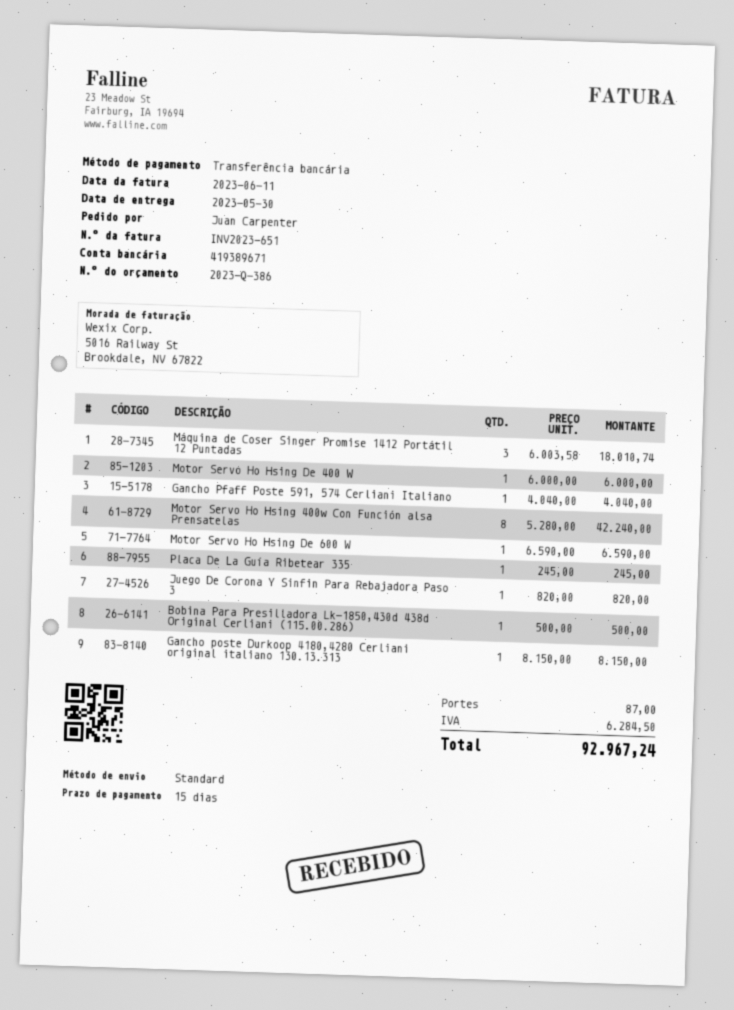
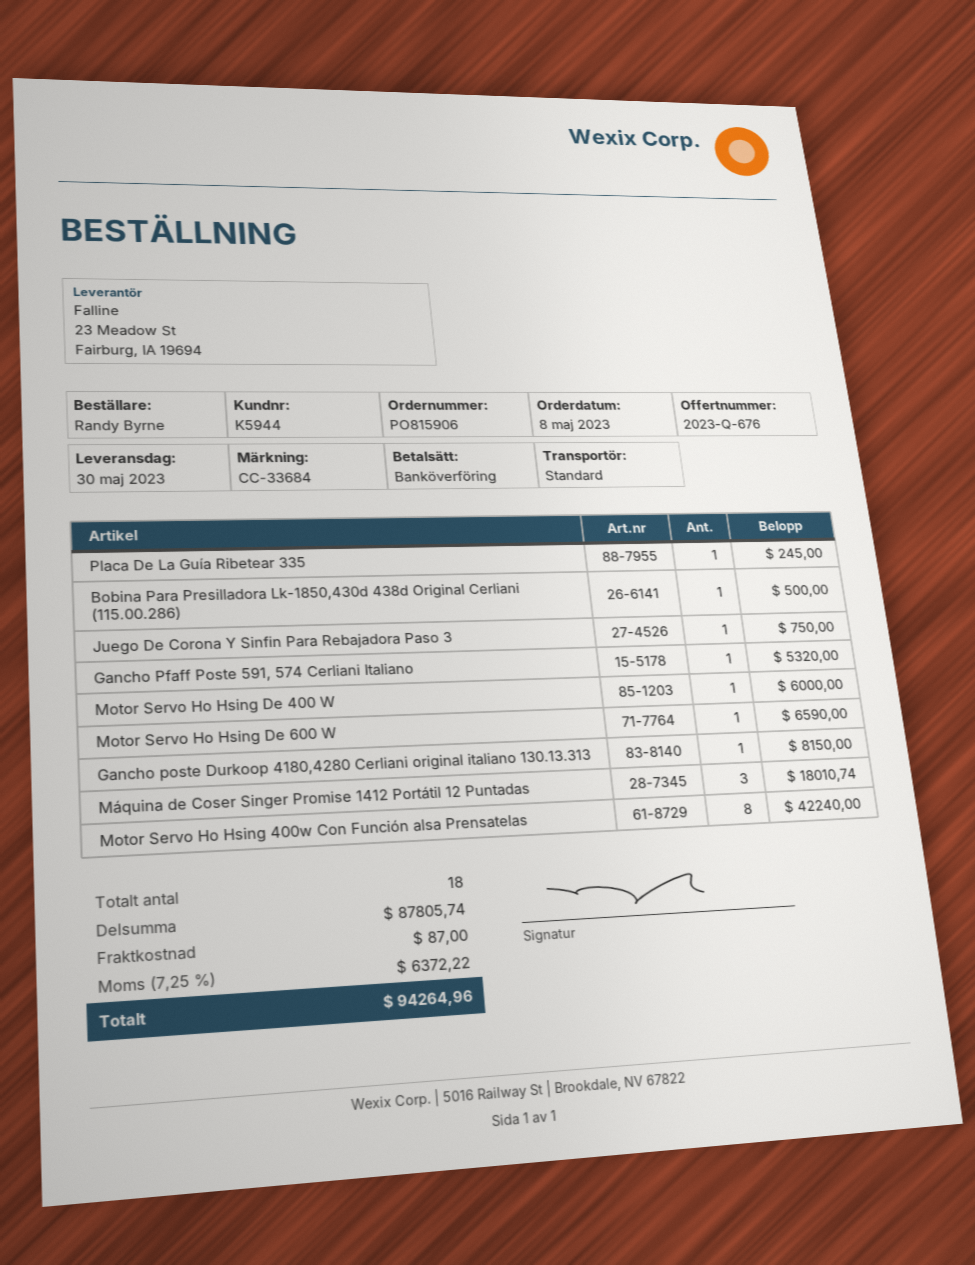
quote number: 2023-Q-386 -> 2023-Q-676
ordered by: Juan Carpenter -> Randy Byrne
Gancho Pfaff Poste 591, 574 Cerliani Italiano: 1 for 4040.00 -> 1 for 5320.00
Juego De Corona Y Sinfin Para Rebajadora Paso 3: 1 for 820.00 -> 1 for 750.00
tax: 6284.50 -> 6372.22
total: 92967.24 -> 94264.96

